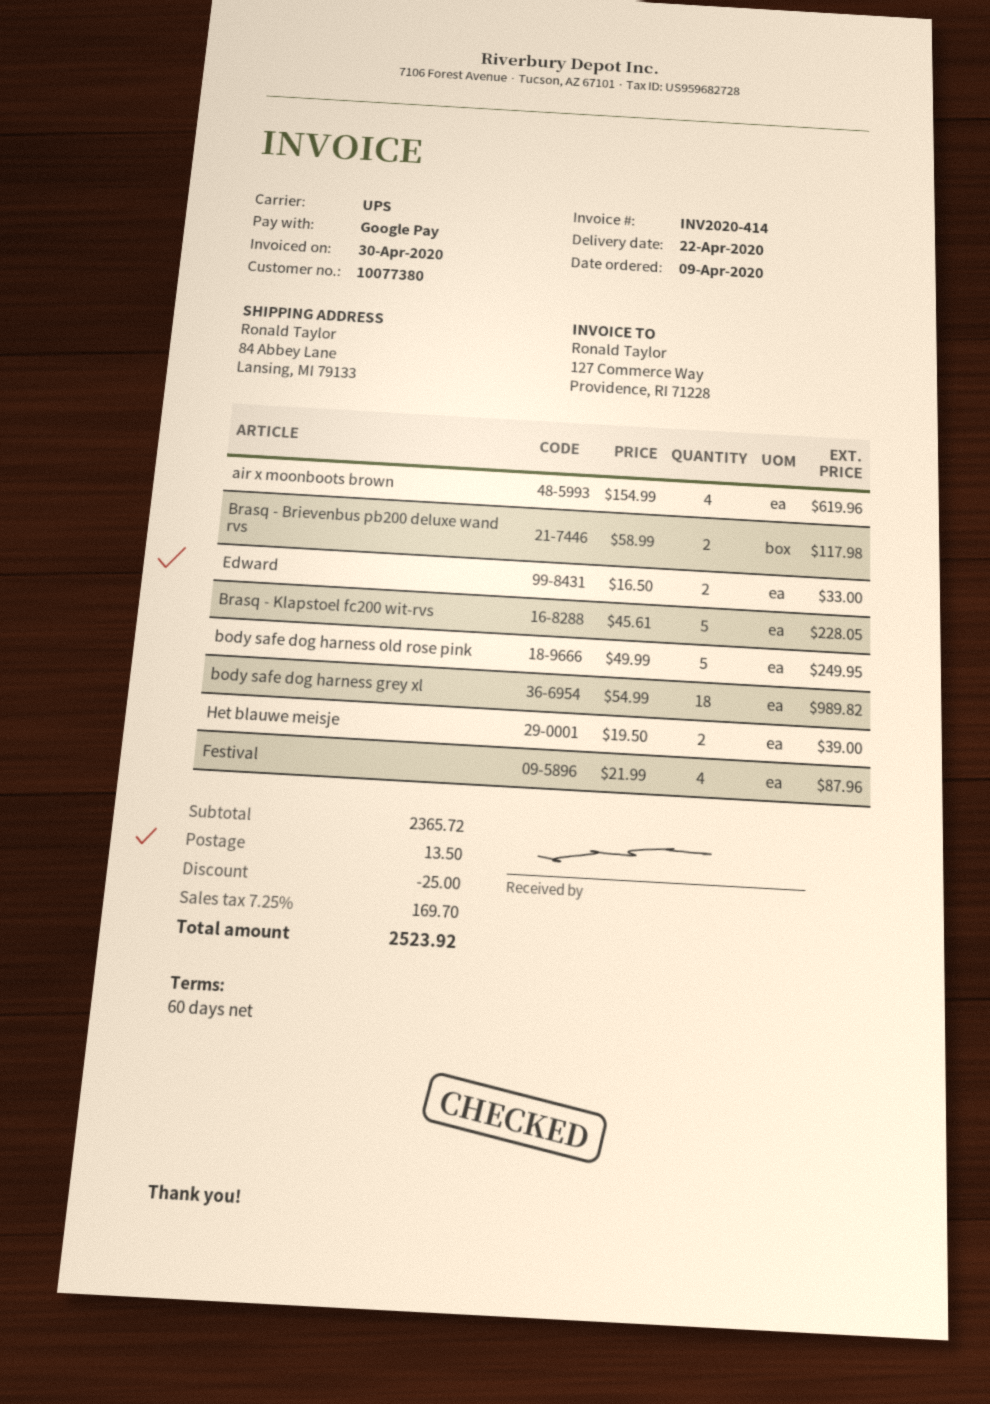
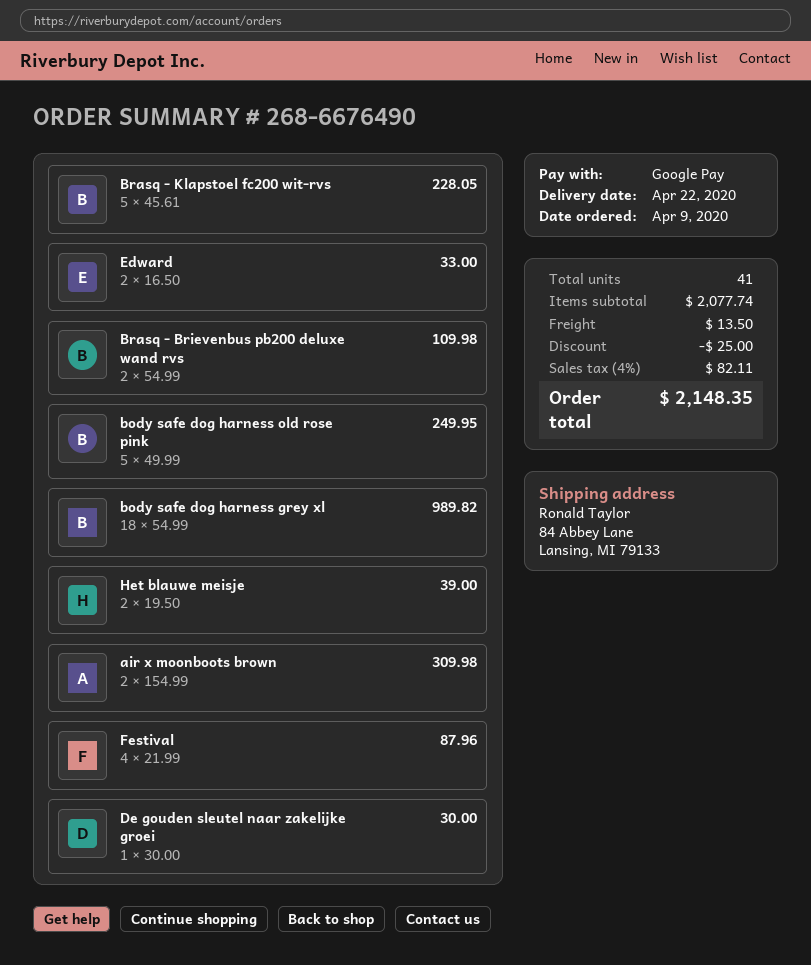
air x moonboots brown: 4 x 154.99 = 619.96 -> 2 x 154.99 = 309.98
Brasq - Brievenbus pb200 deluxe wand rvs: 2 x 58.99 = 117.98 -> 2 x 54.99 = 109.98
De gouden sleutel naar zakelijke groei: none -> 1 x 30.00 = 30.00
subtotal: 2365.72 -> 2077.74
tax: 7.25% = 169.70 -> 4% = 82.11
total: 2523.92 -> 2148.35

